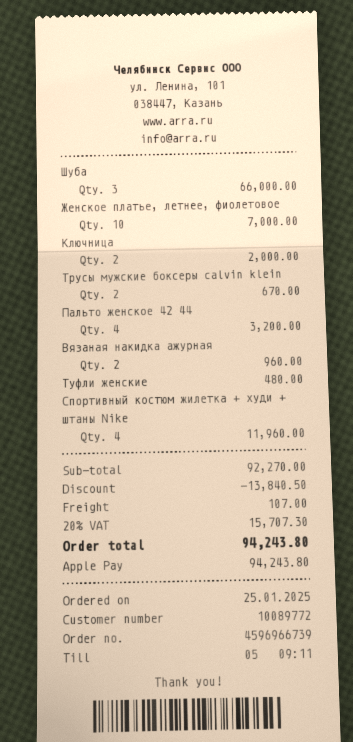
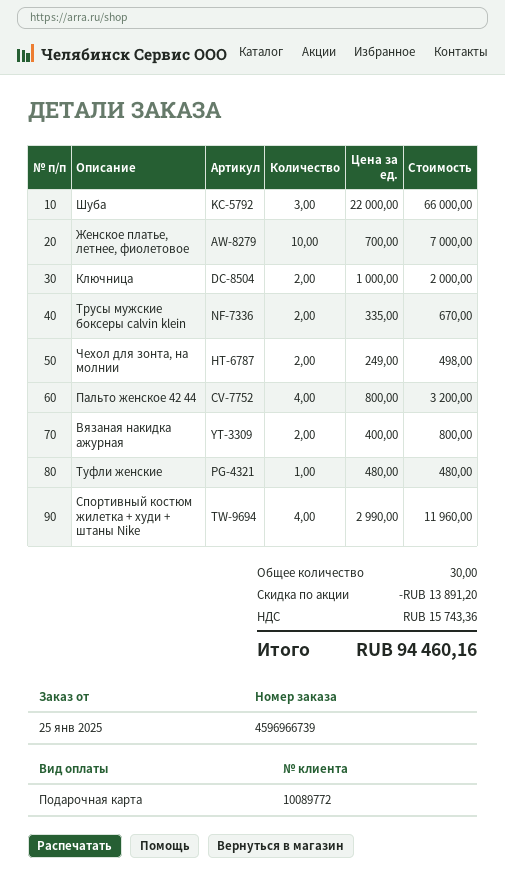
payment method: Apple Pay -> gift card
Вязаная накидка ажурная: 2 for 960.00 -> 2 for 800.00
Чехол для зонта, на молнии: none -> 2 for 498.00
discount: 13840.50 -> 13891.20
shipping: 107.00 -> none
tax: 15707.30 -> 15743.36
total: 94243.80 -> 94460.16

